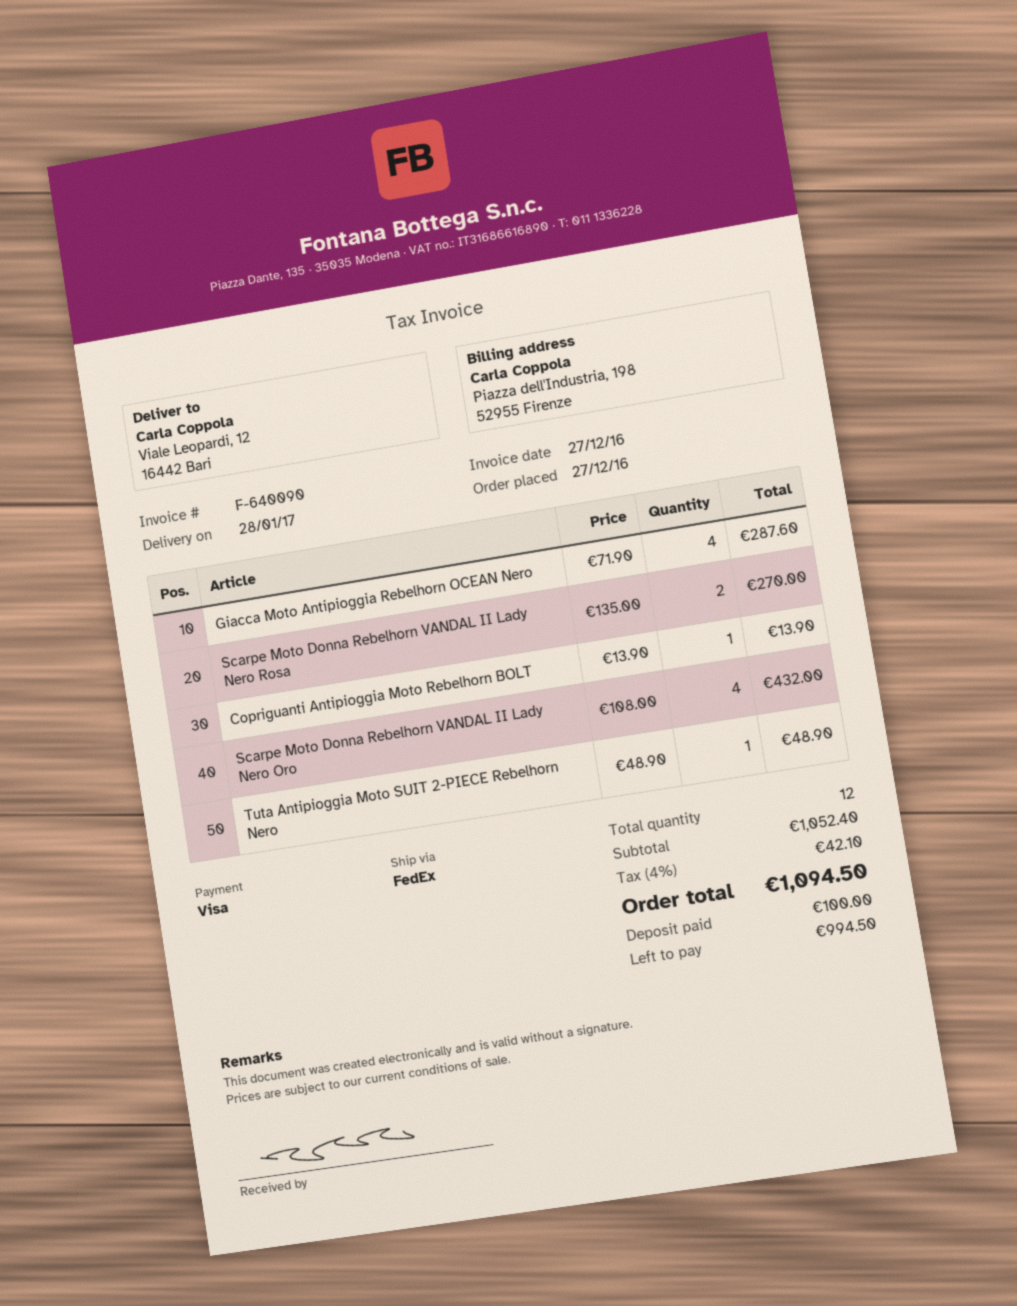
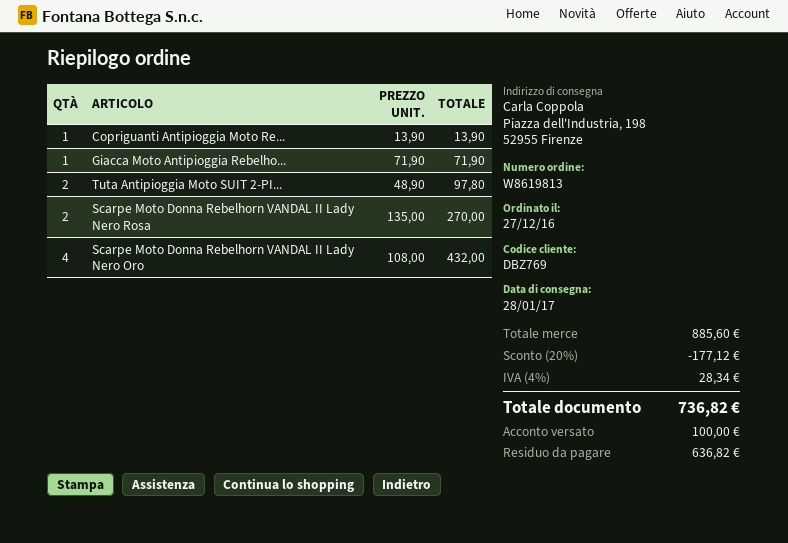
ship to: Viale Leopardi, 12, 16442 Bari -> Piazza dell'Industria, 198, 52955 Firenze
Giacca Moto Antipioggia Rebelhorn OCEAN Nero: 4 x 71.90 = 287.60 -> 1 x 71.90 = 71.90
Tuta Antipioggia Moto SUIT 2-PIECE Rebelhorn Nero: 1 x 48.90 = 48.90 -> 2 x 48.90 = 97.80
subtotal: 1052.40 -> 885.60
discount: none -> 20% = 177.12
tax: 4% = 42.10 -> 4% = 28.34
total: 1094.50 -> 736.82
balance: 994.50 -> 636.82

